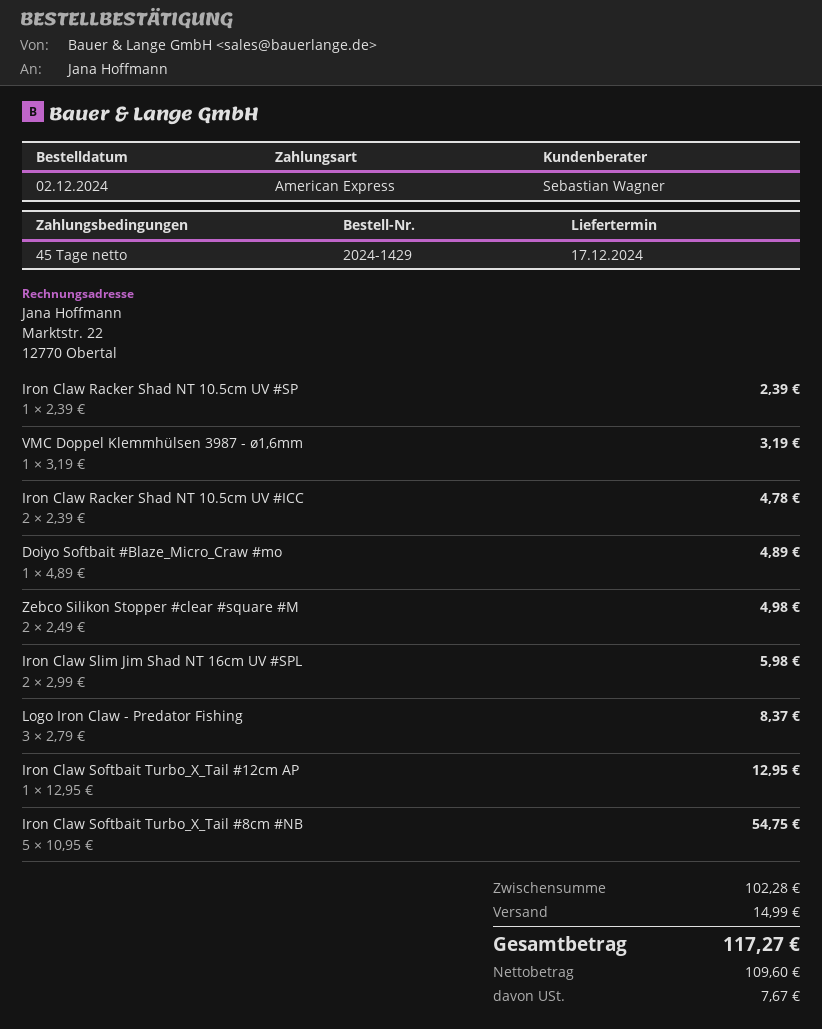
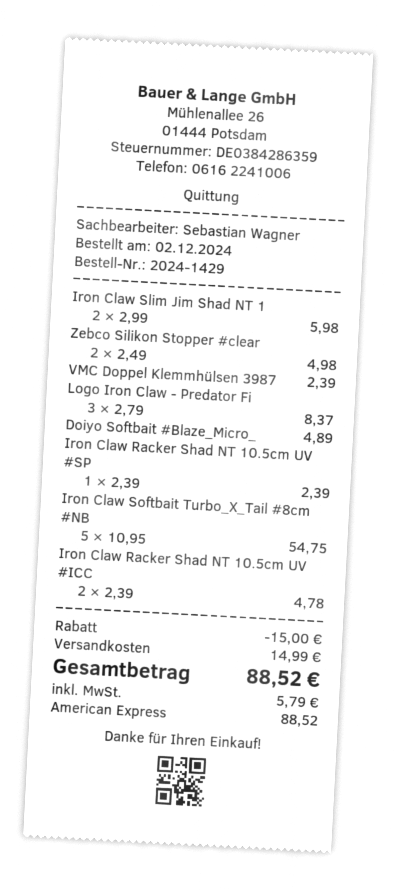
VMC Doppel Klemmhülsen 3987 - ø1,6mm: 1 x 3.19 = 3.19 -> 1 x 2.39 = 2.39
Iron Claw Softbait Turbo_X_Tail #12cm AP: 1 x 12.95 = 12.95 -> none
discount: none -> 15.00
tax: 7.67 -> 5.79
total: 117.27 -> 88.52

